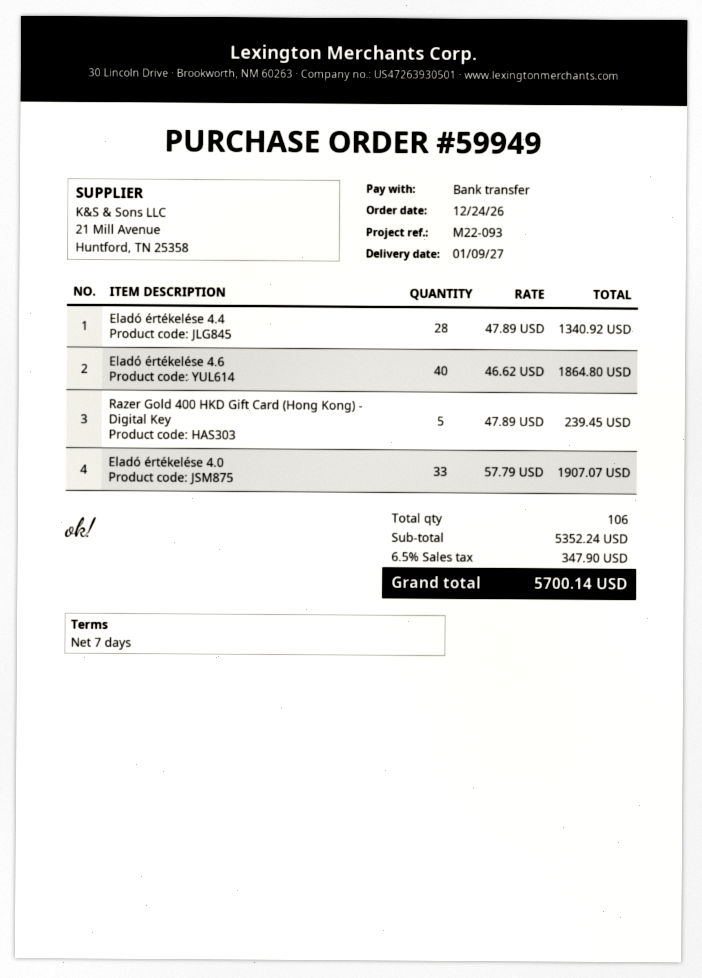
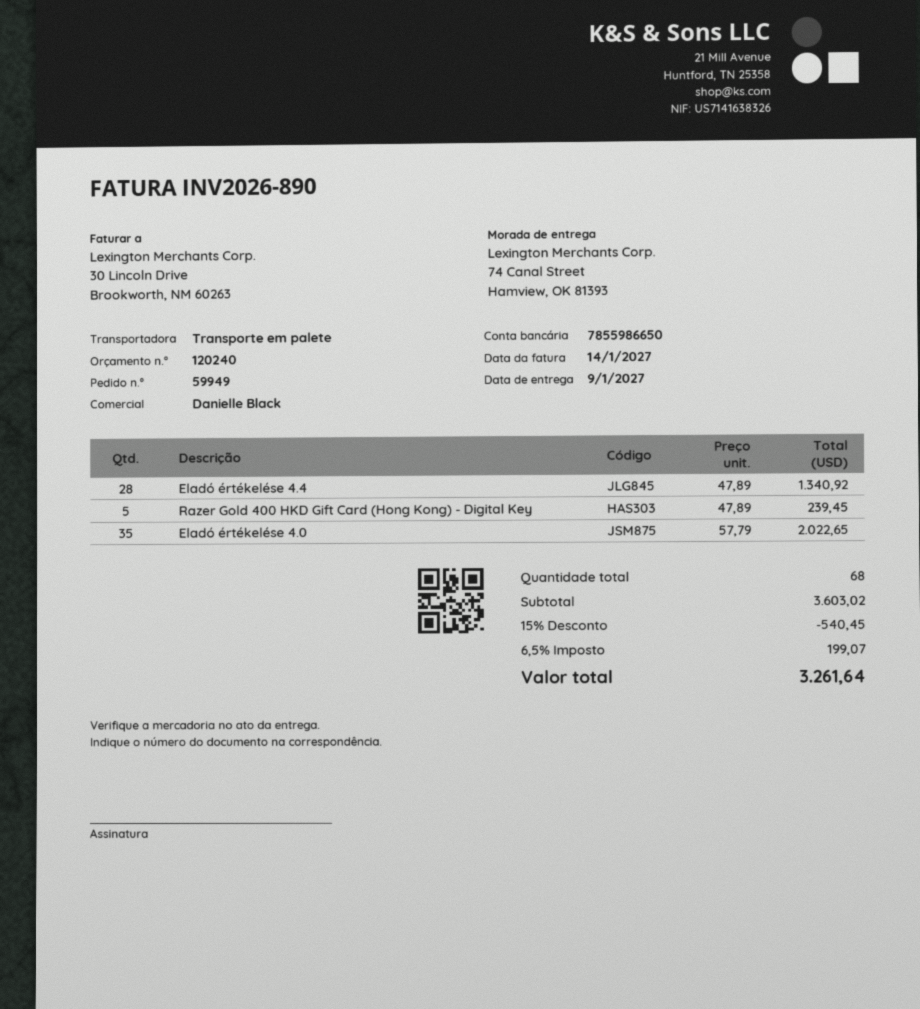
Eladó értékelése 4.6: 40 x 46.62 = 1864.80 -> none
Eladó értékelése 4.0: 33 x 57.79 = 1907.07 -> 35 x 57.79 = 2022.65
total quantity: 106 -> 68
subtotal: 5352.24 -> 3603.02
discount: none -> 15% = 540.45
tax: 6.5% = 347.90 -> 6.5% = 199.07
total: 5700.14 -> 3261.64

